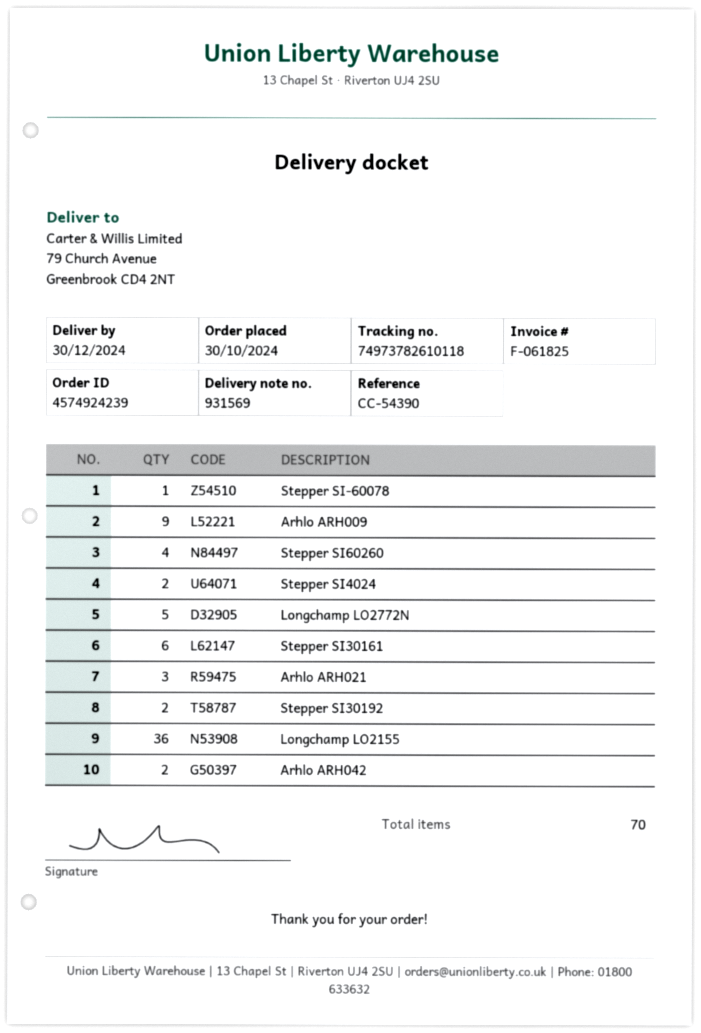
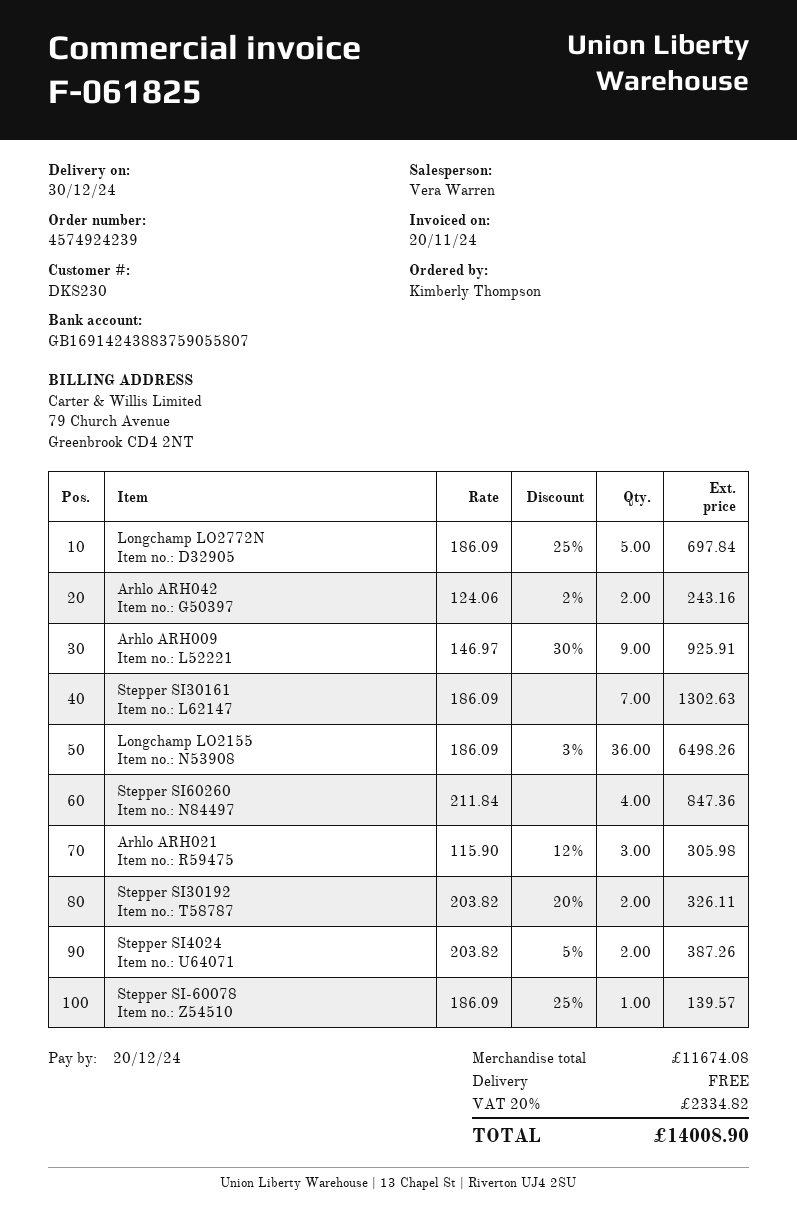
Stepper SI30161: 6 -> 7

